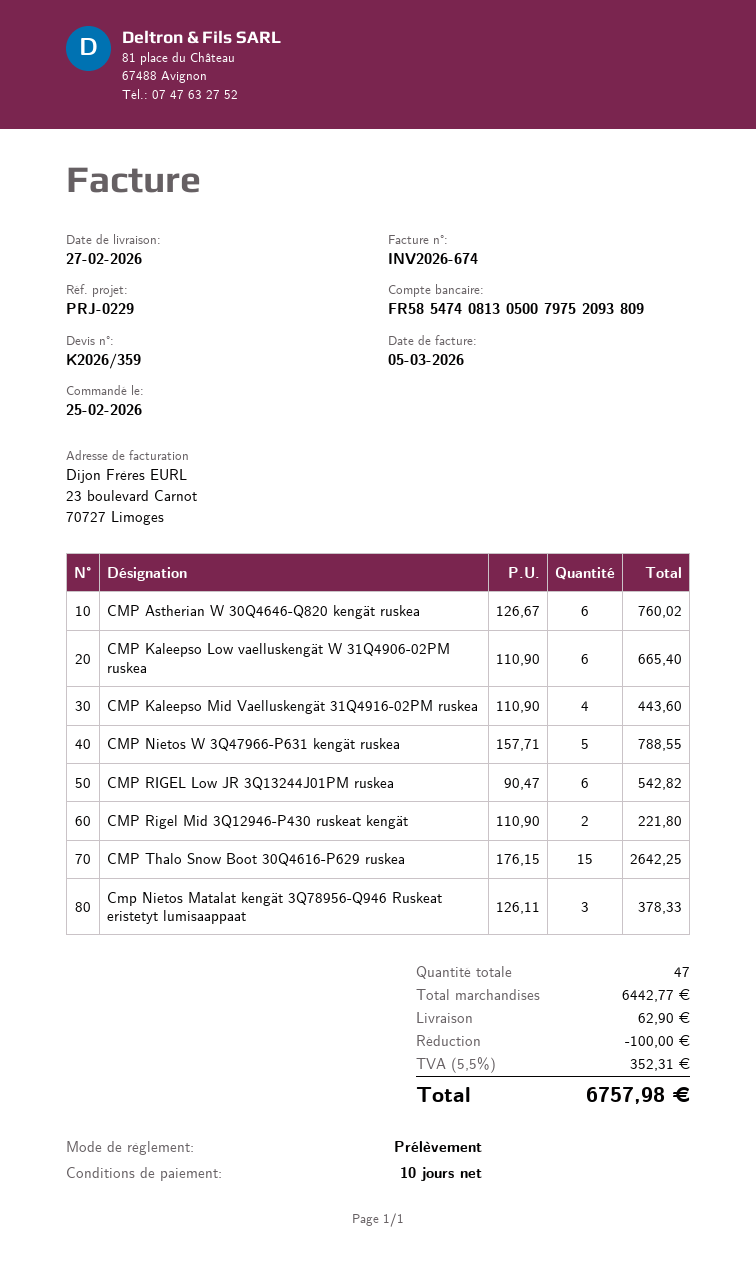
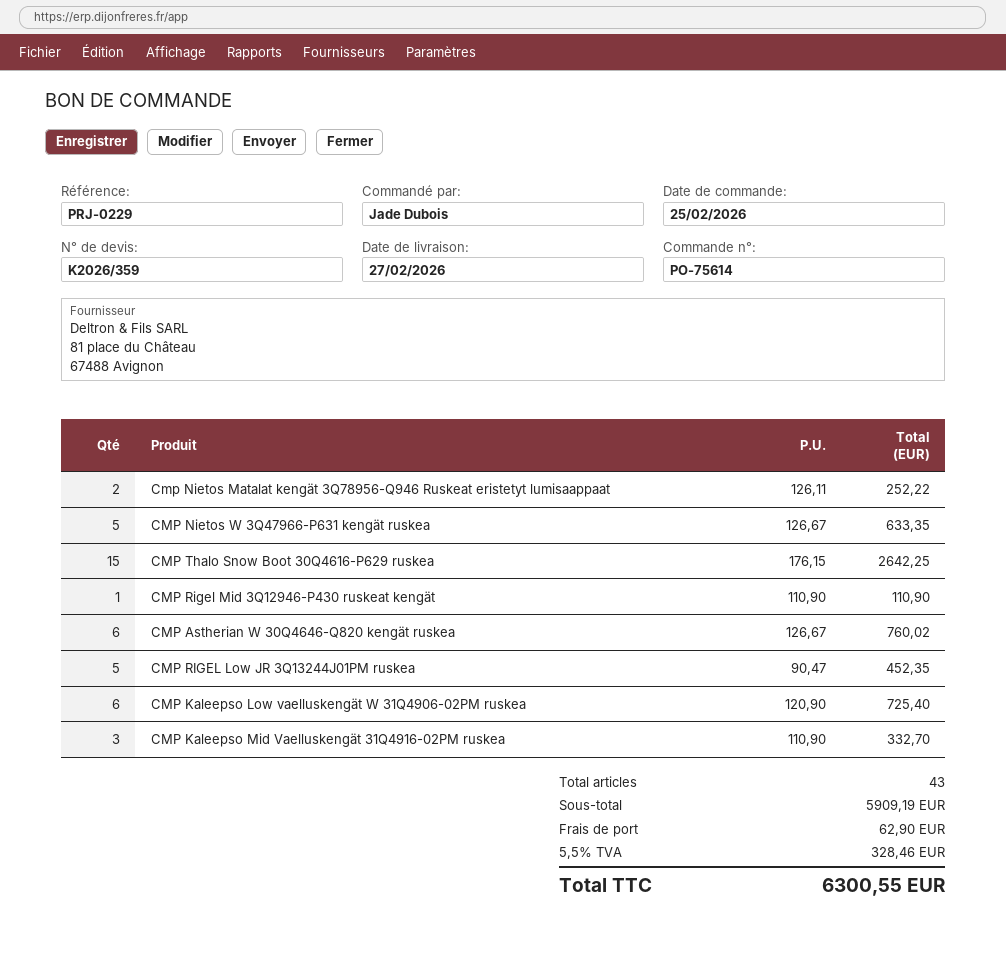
CMP Kaleepso Low vaelluskengät W 31Q4906-02PM ruskea: 6 x 110.90 = 665.40 -> 6 x 120.90 = 725.40
CMP Kaleepso Mid Vaelluskengät 31Q4916-02PM ruskea: 4 x 110.90 = 443.60 -> 3 x 110.90 = 332.70
CMP Nietos W 3Q47966-P631 kengät ruskea: 5 x 157.71 = 788.55 -> 5 x 126.67 = 633.35
CMP RIGEL Low JR 3Q13244J01PM ruskea: 6 x 90.47 = 542.82 -> 5 x 90.47 = 452.35
CMP Rigel Mid 3Q12946-P430 ruskeat kengät: 2 x 110.90 = 221.80 -> 1 x 110.90 = 110.90
Cmp Nietos Matalat kengät 3Q78956-Q946 Ruskeat eristetyt lumisaappaat: 3 x 126.11 = 378.33 -> 2 x 126.11 = 252.22
total quantity: 47 -> 43
subtotal: 6442.77 -> 5909.19
discount: 100.00 -> none
tax: 5.5% = 352.31 -> 5.5% = 328.46
total: 6757.98 -> 6300.55

